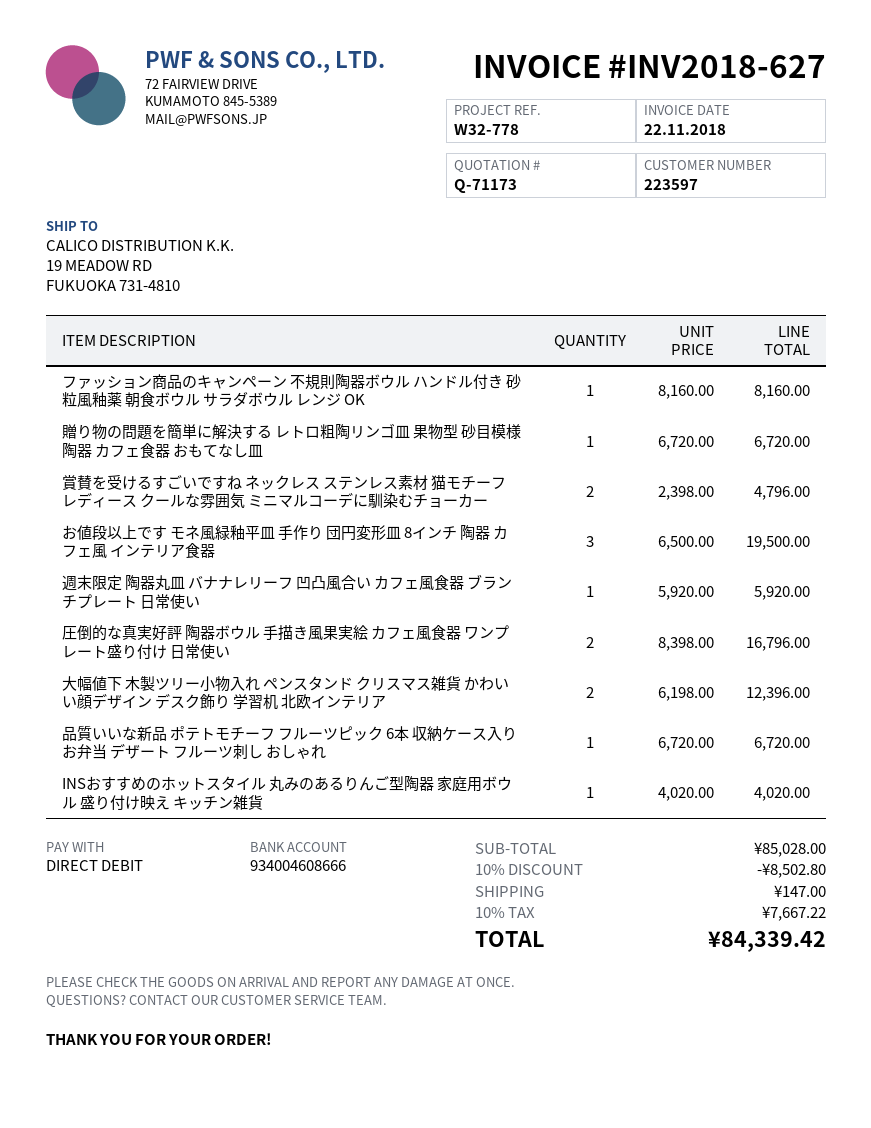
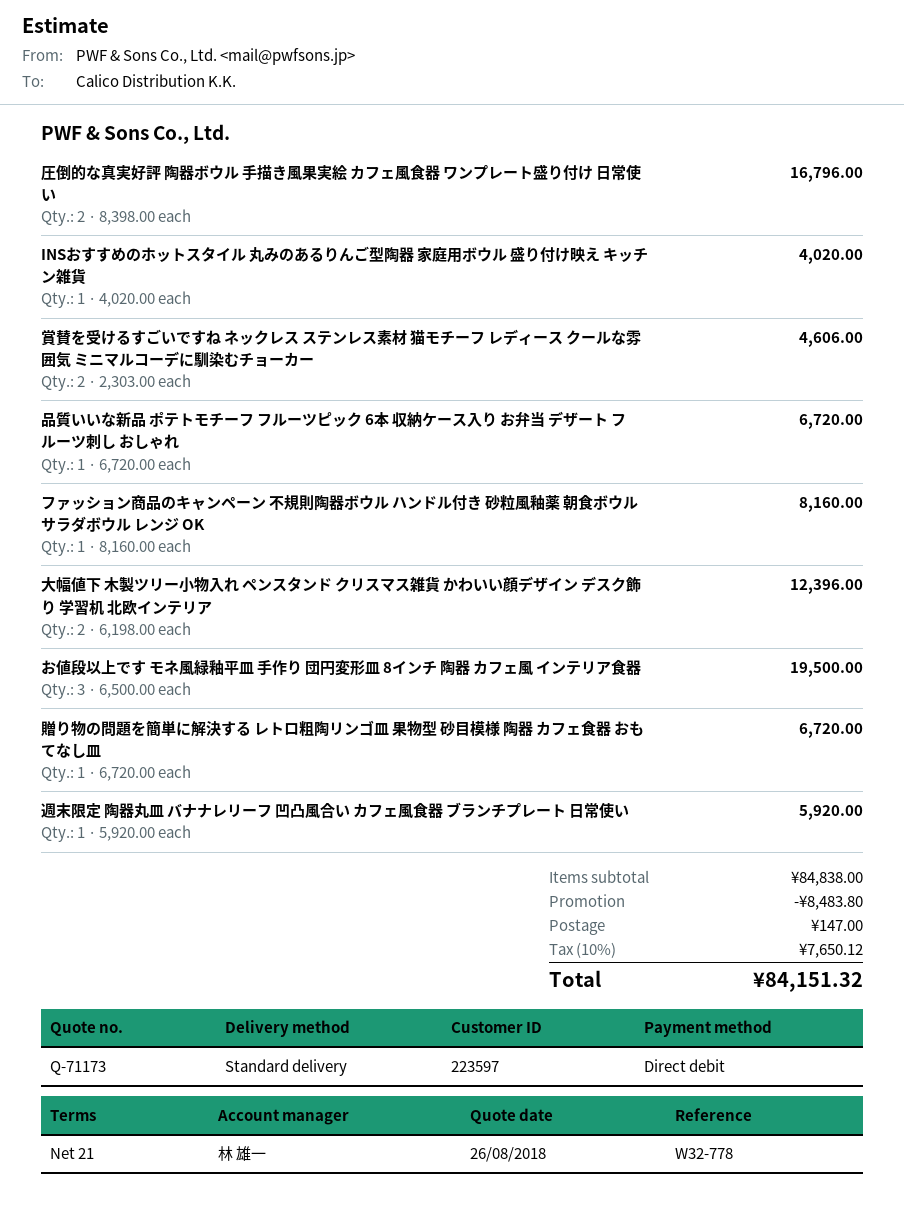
賞賛を受けるすごいですね ネックレス ステンレス素材 猫モチーフ レディース クールな雰囲気 ミニマルコーデに馴染むチョーカー: 2 x 2398.00 = 4796.00 -> 2 x 2303.00 = 4606.00
subtotal: 85028.00 -> 84838.00
discount: 8502.80 -> 8483.80
tax: 10% = 7667.22 -> 10% = 7650.12
total: 84339.42 -> 84151.32

